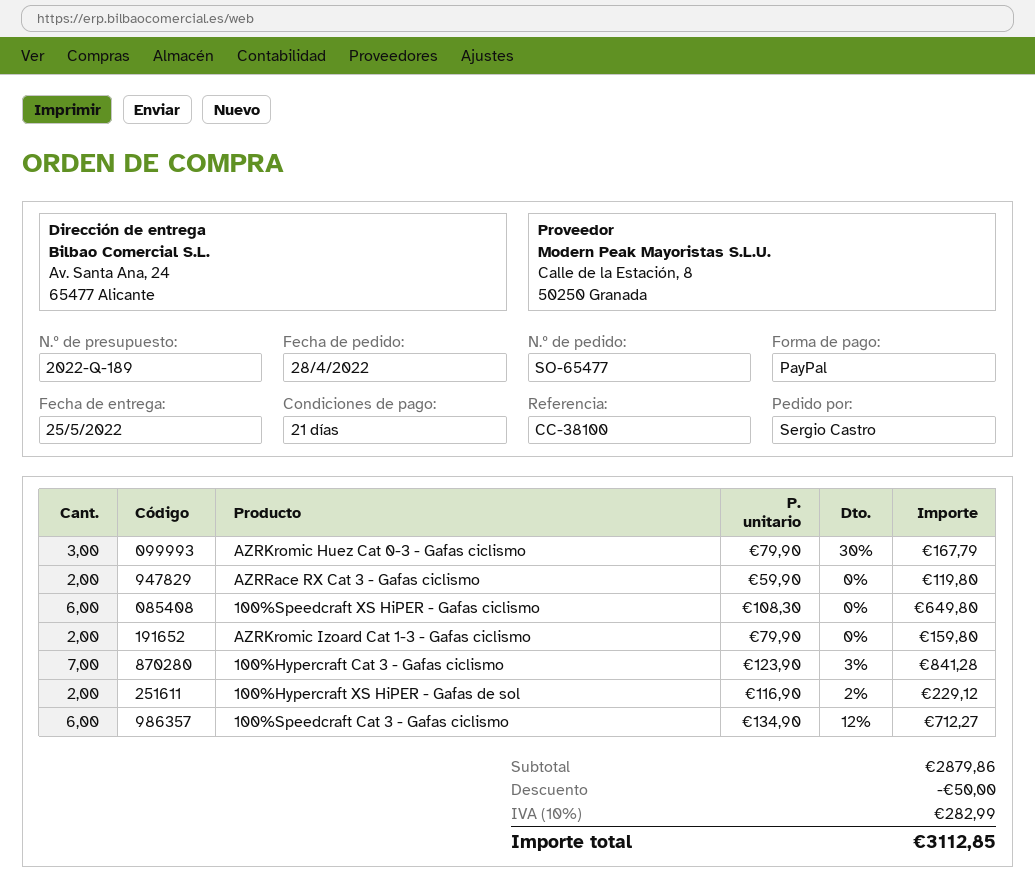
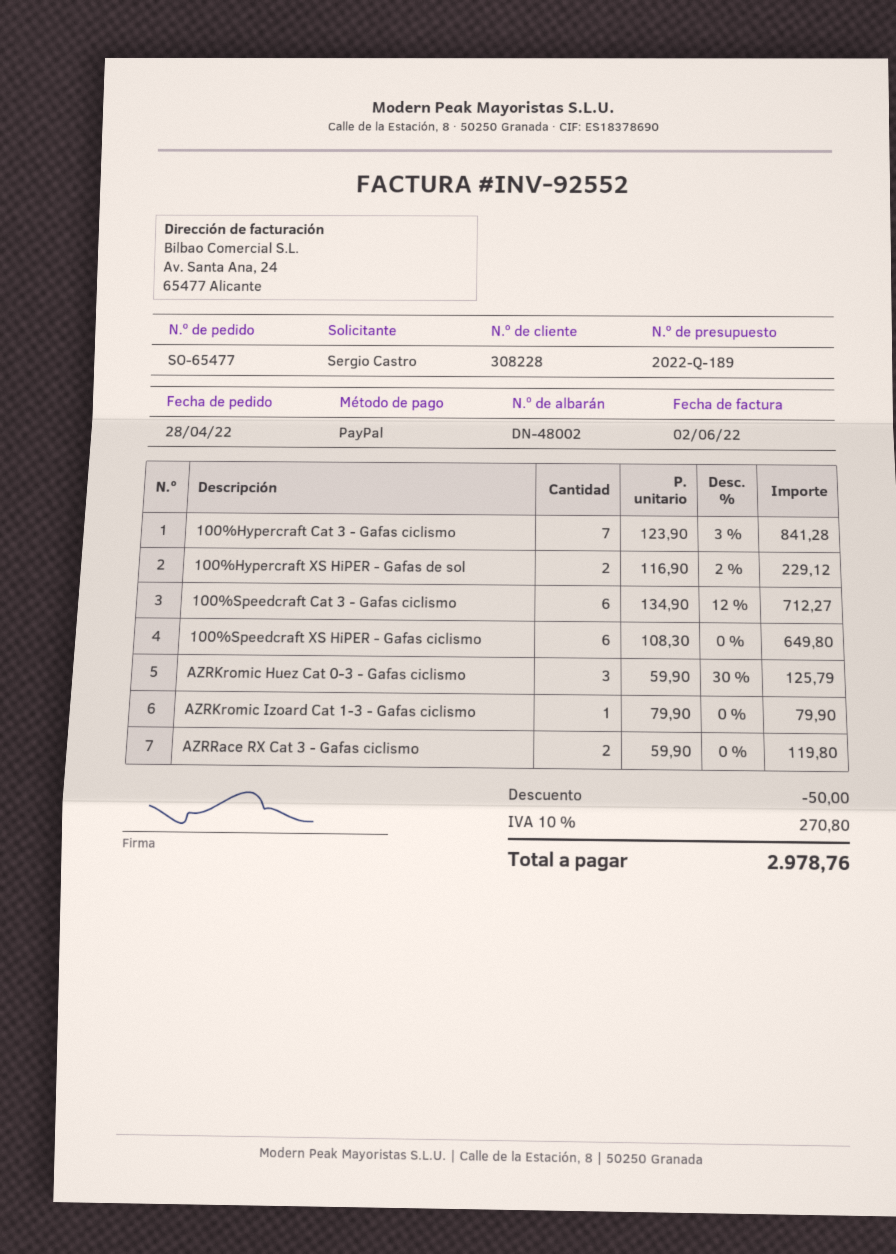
AZRKromic Huez Cat 0-3 - Gafas ciclismo: 3 x 79.90 - 30% = 167.79 -> 3 x 59.90 - 30% = 125.79
AZRKromic Izoard Cat 1-3 - Gafas ciclismo: 2 x 79.90 = 159.80 -> 1 x 79.90 = 79.90
tax: 10% = 282.99 -> 10% = 270.80
total: 3112.85 -> 2978.76

